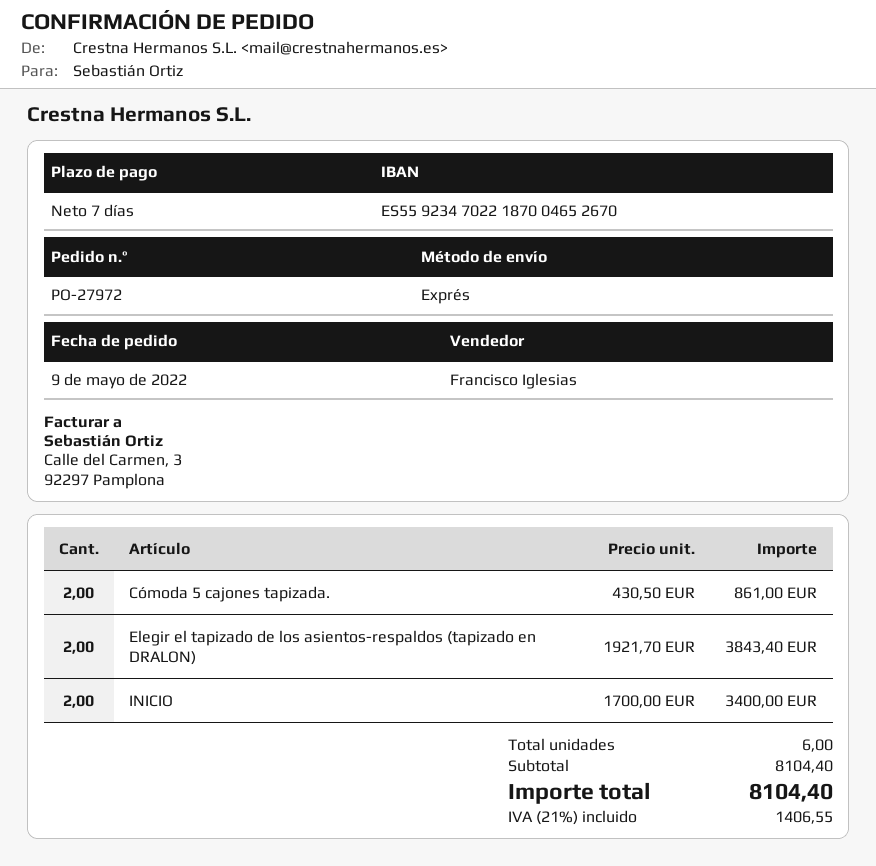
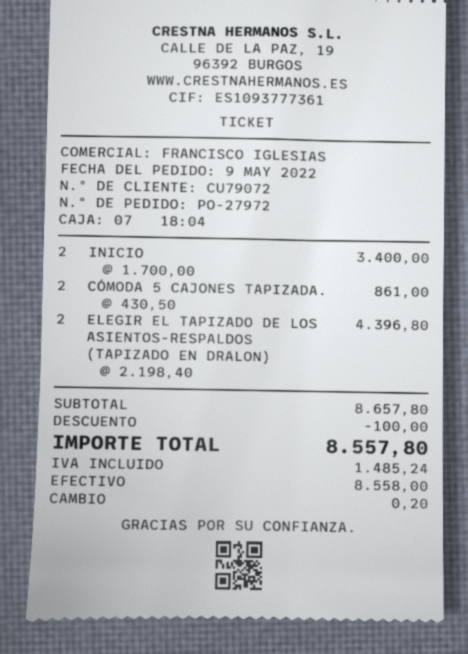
Elegir el tapizado de los asientos-respaldos (tapizado en DRALON): 2 x 1921.70 = 3843.40 -> 2 x 2198.40 = 4396.80
subtotal: 8104.40 -> 8657.80
discount: none -> 100.00
tax: 1406.55 -> 1485.24
total: 8104.40 -> 8557.80

